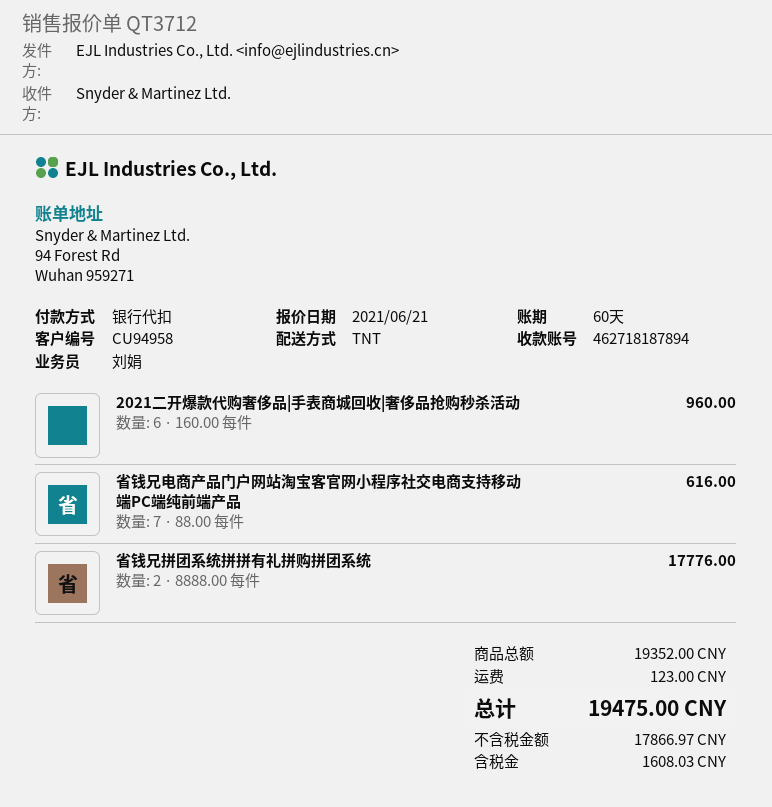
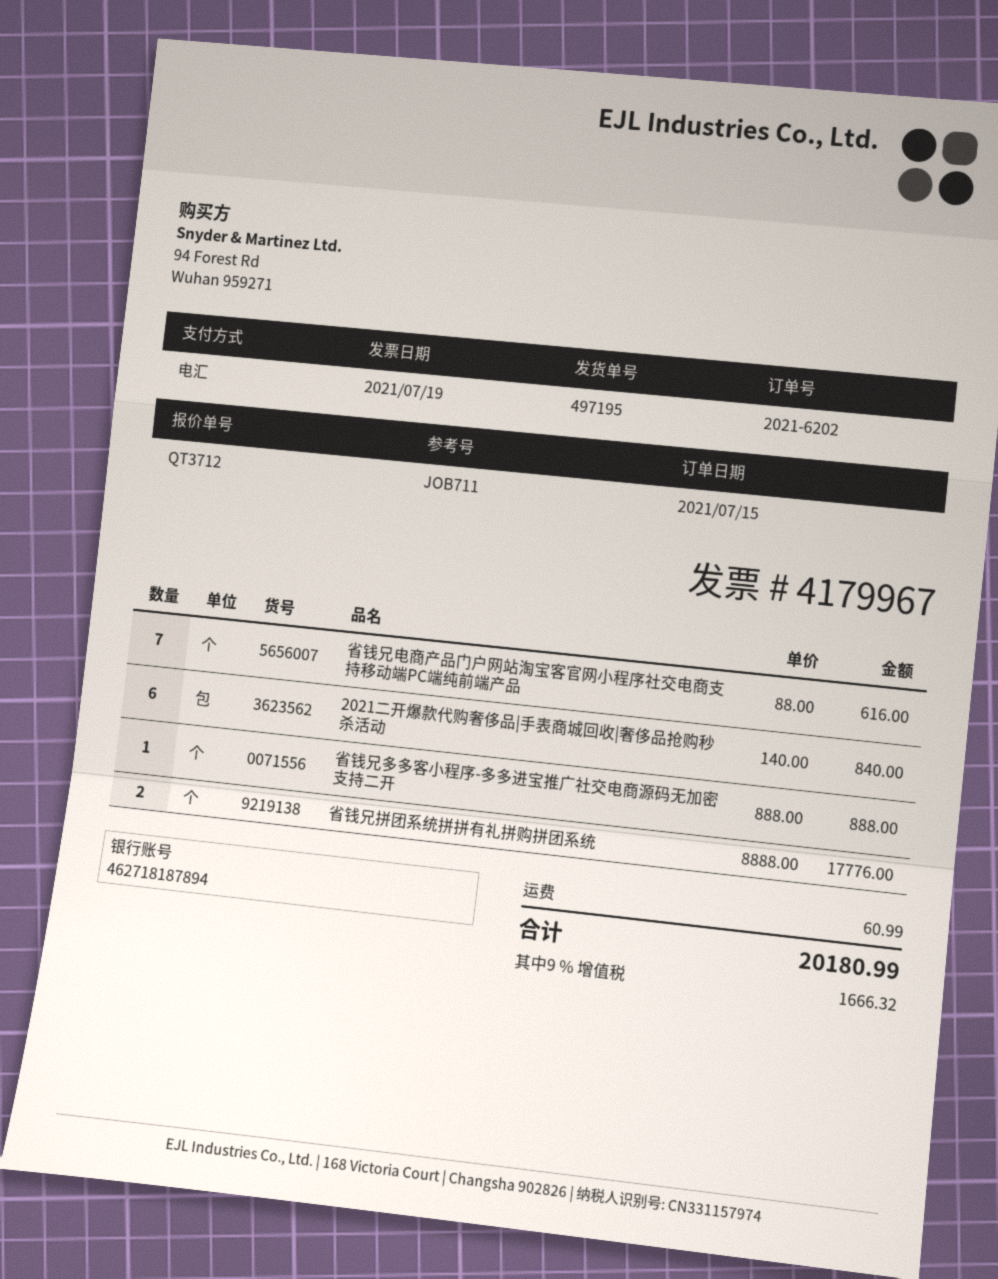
payment method: direct debit -> bank transfer
2021二开爆款代购奢侈品|手表商城回收|奢侈品抢购秒杀活动: 6 x 160.00 = 960.00 -> 6 x 140.00 = 840.00
省钱兄多多客小程序-多多进宝推广社交电商源码无加密支持二开: none -> 1 x 888.00 = 888.00
shipping: 123.00 -> 60.99
tax: 1608.03 -> 1666.32
total: 19475.00 -> 20180.99

